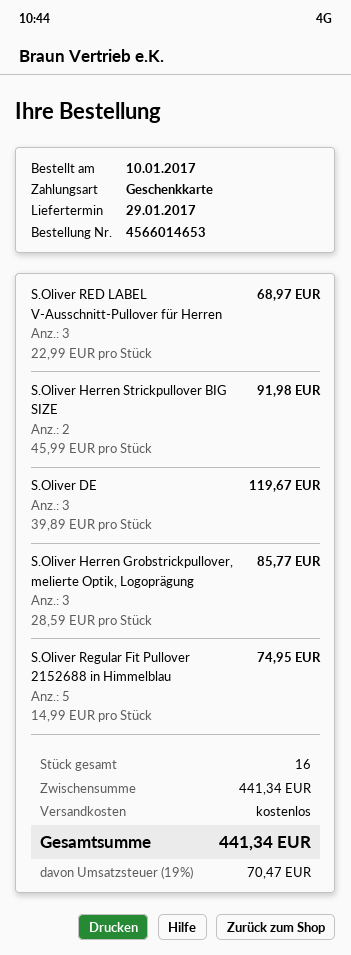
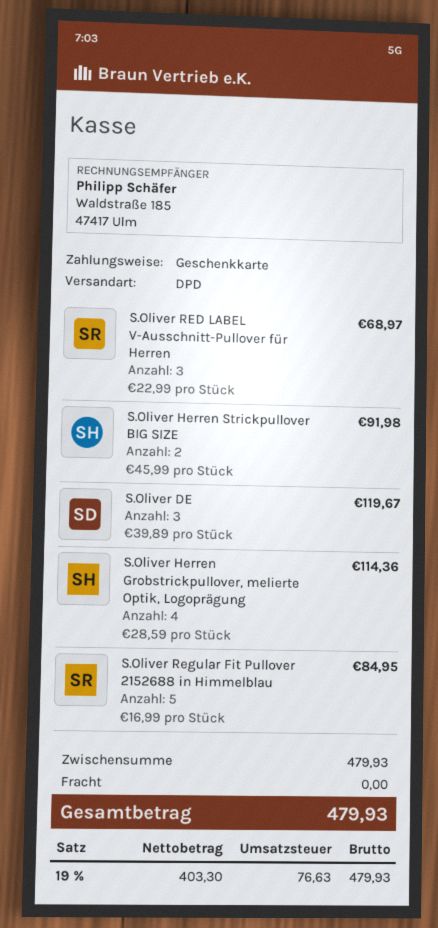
S.Oliver Herren Grobstrickpullover, melierte Optik, Logoprägung: 3 x 28.59 = 85.77 -> 4 x 28.59 = 114.36
S.Oliver Regular Fit Pullover 2152688 in Himmelblau: 5 x 14.99 = 74.95 -> 5 x 16.99 = 84.95
subtotal: 441.34 -> 479.93
tax: 19% = 70.47 -> 19% = 76.63
total: 441.34 -> 479.93

